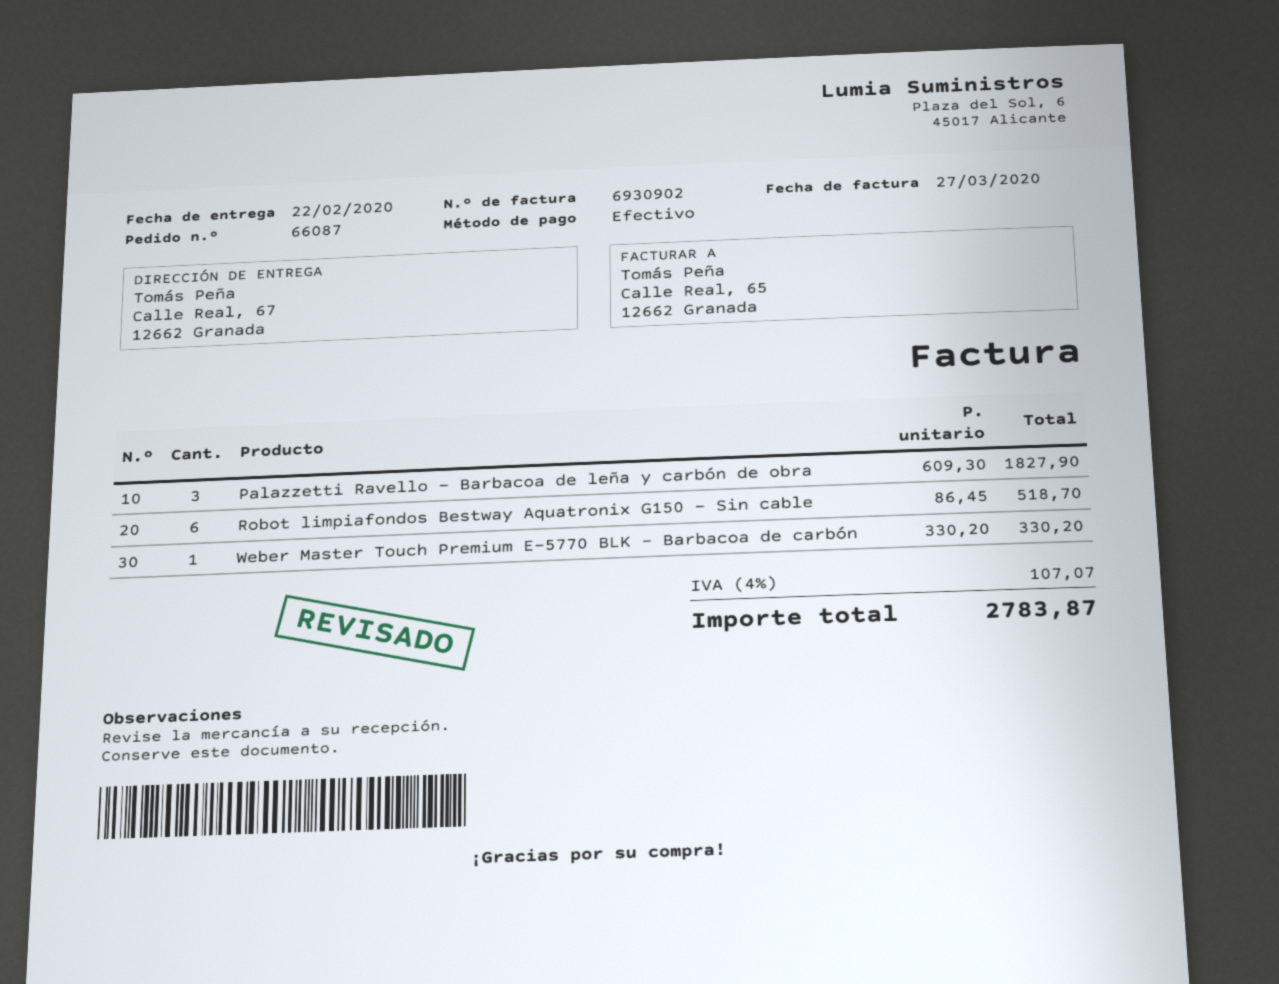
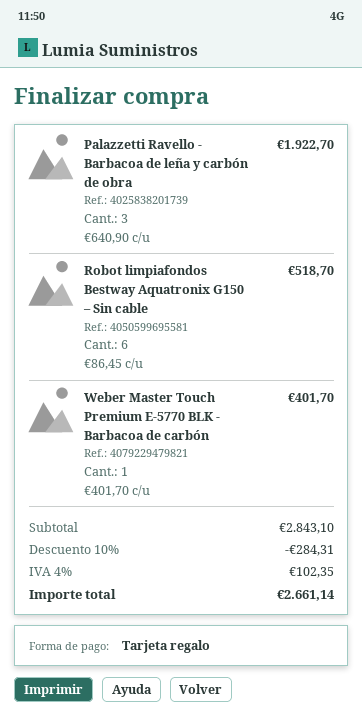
payment method: cash -> gift card
Palazzetti Ravello - Barbacoa de leña y carbón de obra: 3 x 609.30 = 1827.90 -> 3 x 640.90 = 1922.70
Weber Master Touch Premium E-5770 BLK - Barbacoa de carbón: 1 x 330.20 = 330.20 -> 1 x 401.70 = 401.70
discount: none -> 10% = 284.31
tax: 4% = 107.07 -> 4% = 102.35
total: 2783.87 -> 2661.14

